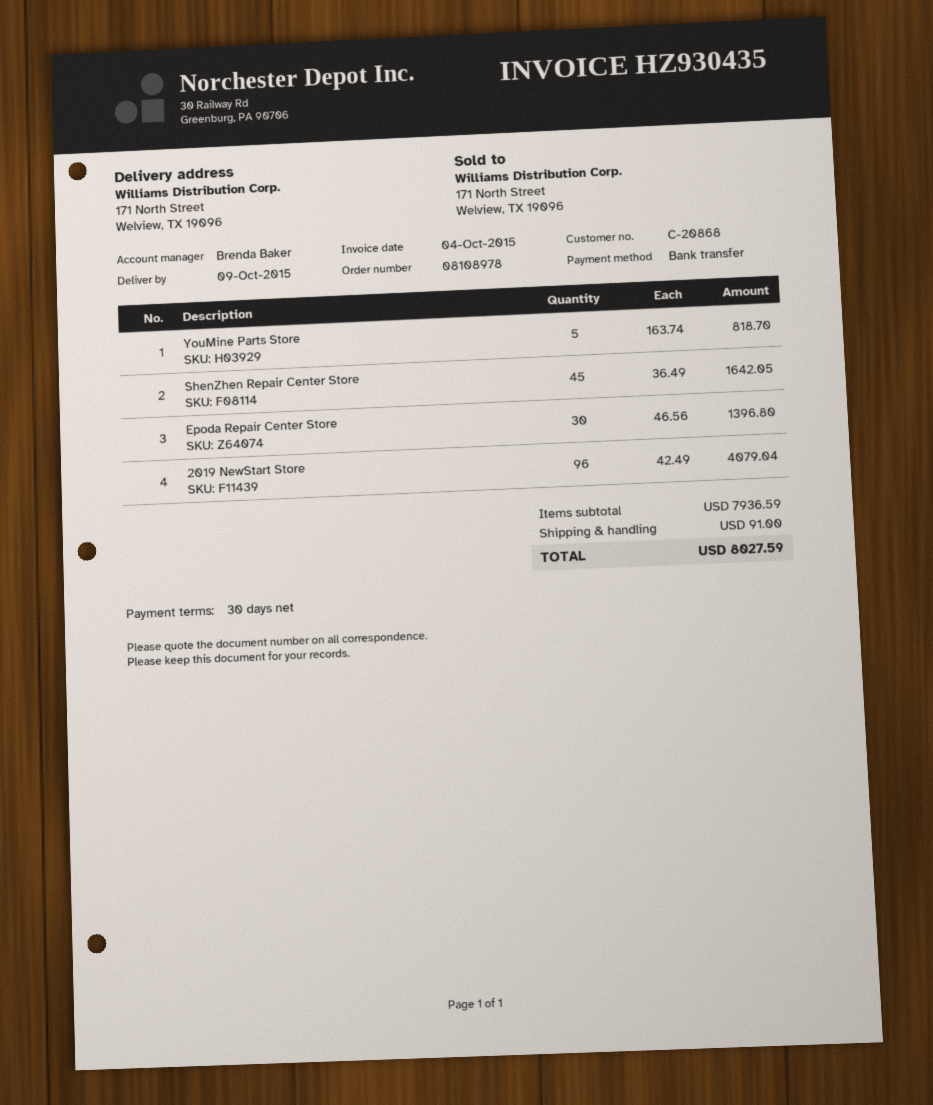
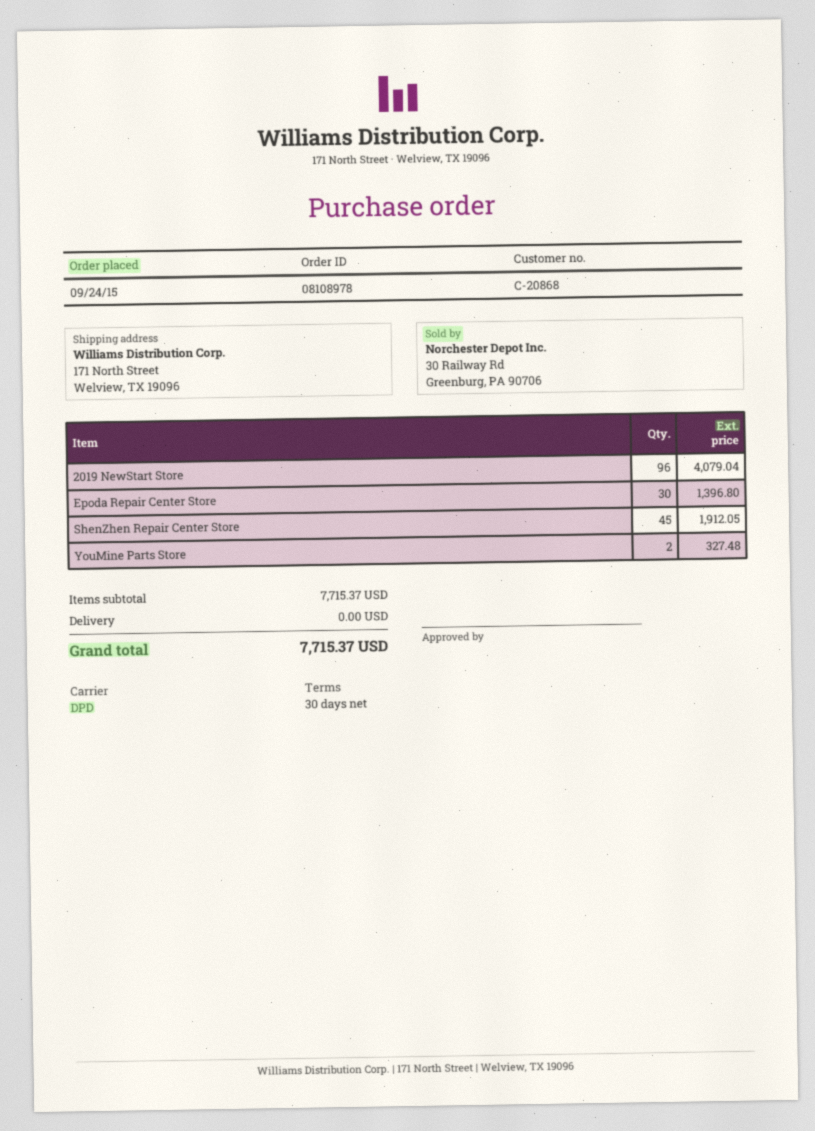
YouMine Parts Store: 5 for 818.70 -> 2 for 327.48
ShenZhen Repair Center Store: 45 for 1642.05 -> 45 for 1912.05
subtotal: 7936.59 -> 7715.37
shipping: 91.00 -> 0.00
total: 8027.59 -> 7715.37

